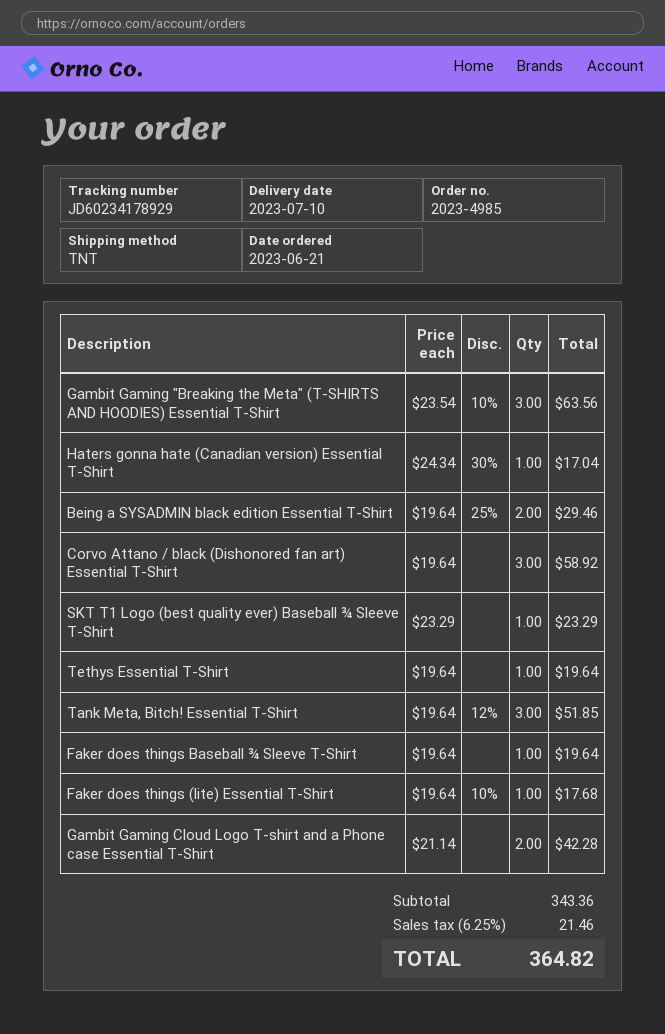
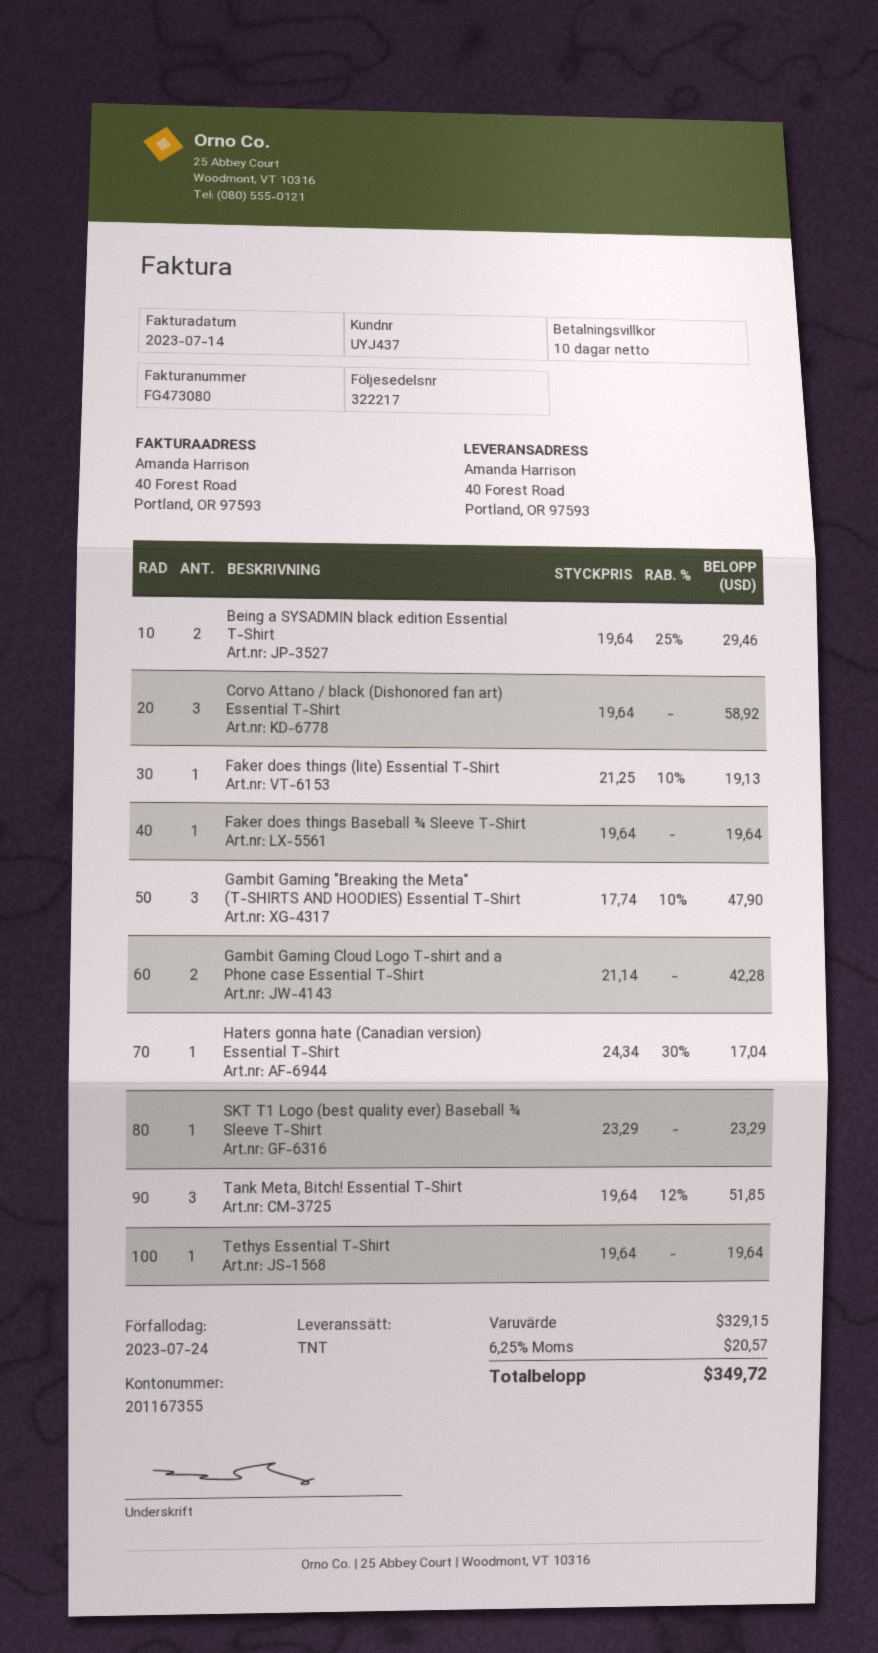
Gambit Gaming "Breaking the Meta" (T-SHIRTS AND HOODIES) Essential T-Shirt: 3 x 23.54 - 10% = 63.56 -> 3 x 17.74 - 10% = 47.90
Faker does things (lite) Essential T-Shirt: 1 x 19.64 - 10% = 17.68 -> 1 x 21.25 - 10% = 19.13
subtotal: 343.36 -> 329.15
tax: 6.25% = 21.46 -> 6.25% = 20.57
total: 364.82 -> 349.72

